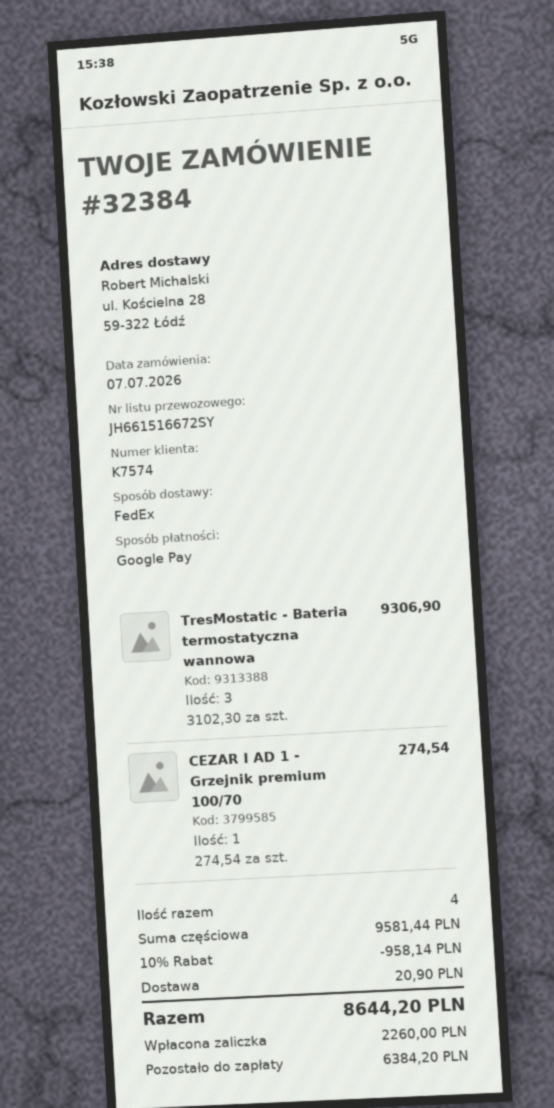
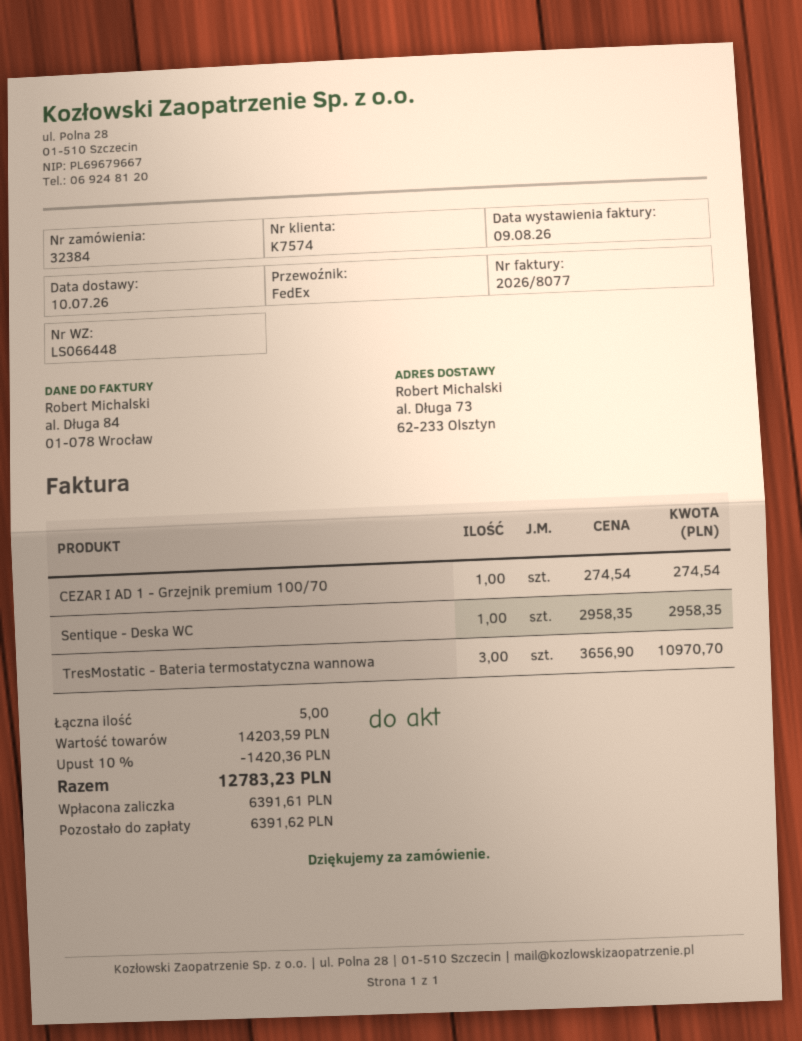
ship to: ul. Kościelna 28, 59-322 Łódź -> al. Długa 73, 62-233 Olsztyn
TresMostatic - Bateria termostatyczna wannowa: 3 x 3102.30 = 9306.90 -> 3 x 3656.90 = 10970.70
Sentique - Deska WC: none -> 1 x 2958.35 = 2958.35
total quantity: 4 -> 5
subtotal: 9581.44 -> 14203.59
discount: 10% = 958.14 -> 10% = 1420.36
shipping: 20.90 -> none
total: 8644.20 -> 12783.23
deposit: 2260.00 -> 6391.61
balance: 6384.20 -> 6391.62

